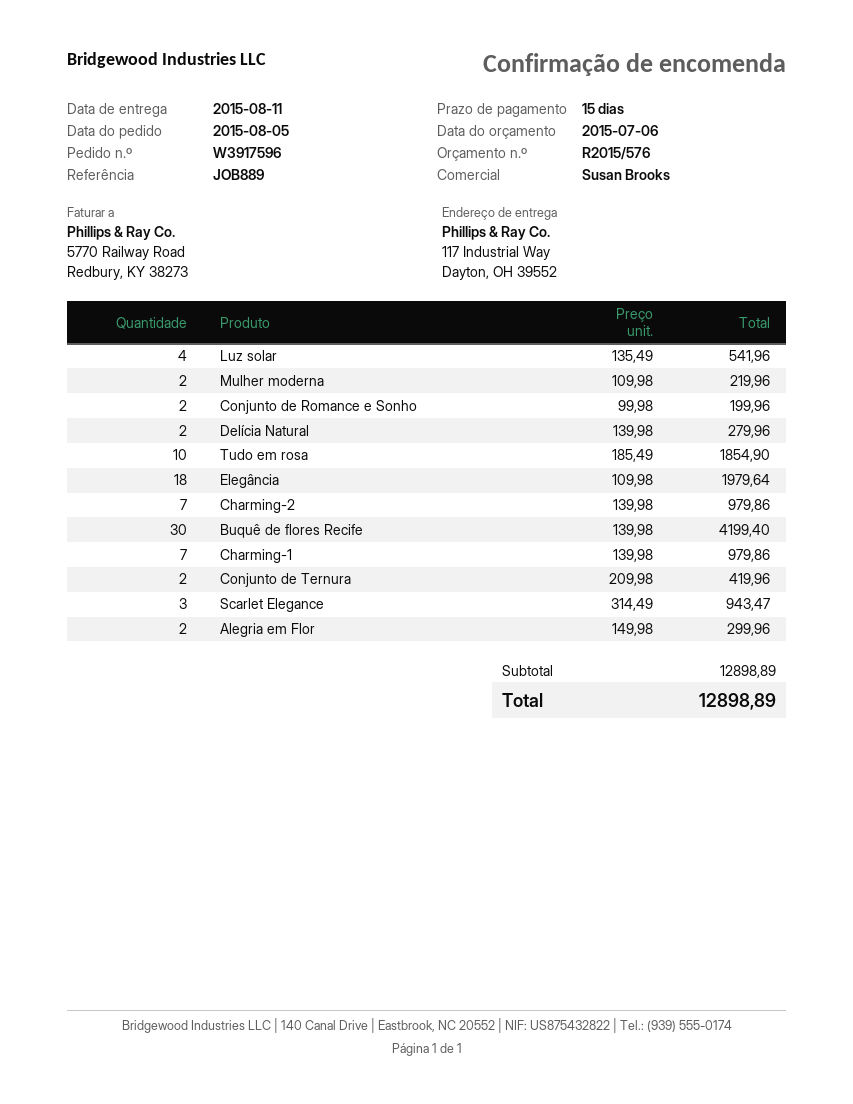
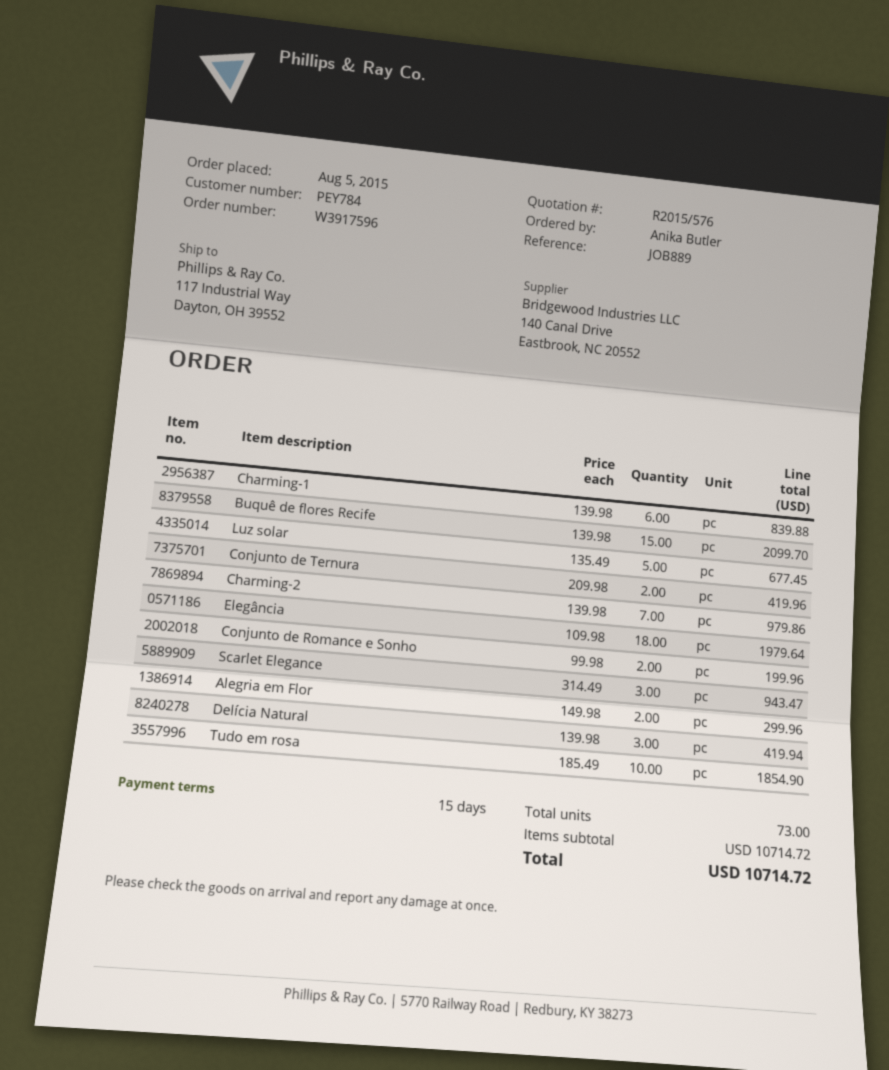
Luz solar: 4 x 135.49 = 541.96 -> 5 x 135.49 = 677.45
Mulher moderna: 2 x 109.98 = 219.96 -> none
Delícia Natural: 2 x 139.98 = 279.96 -> 3 x 139.98 = 419.94
Buquê de flores Recife: 30 x 139.98 = 4199.40 -> 15 x 139.98 = 2099.70
Charming-1: 7 x 139.98 = 979.86 -> 6 x 139.98 = 839.88
subtotal: 12898.89 -> 10714.72
total: 12898.89 -> 10714.72

